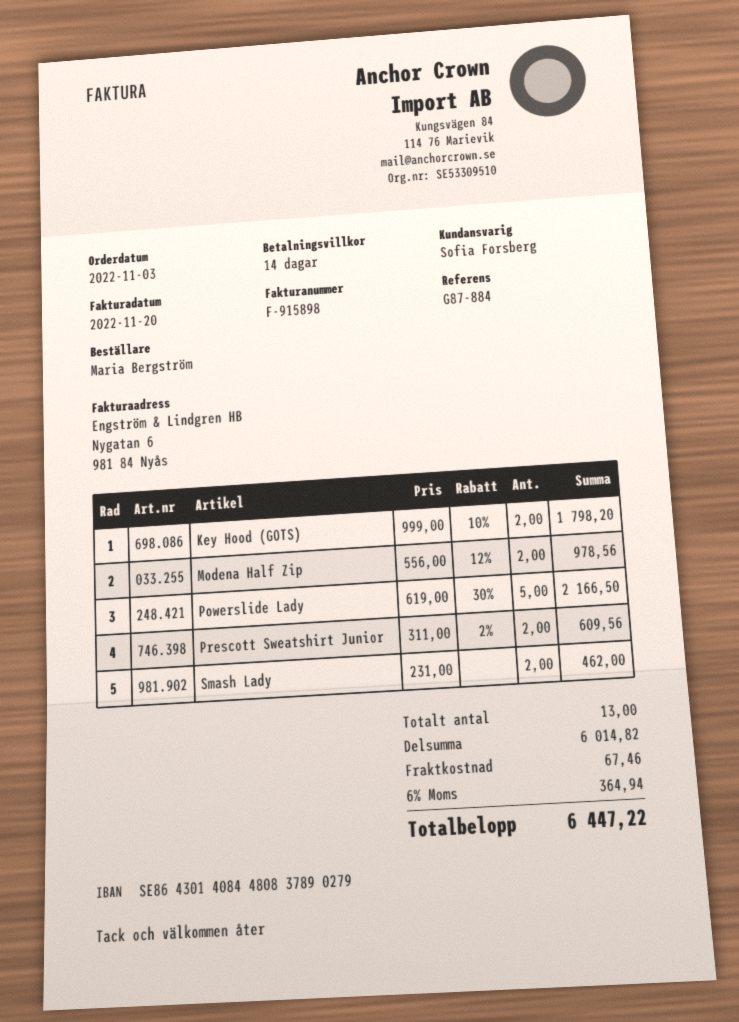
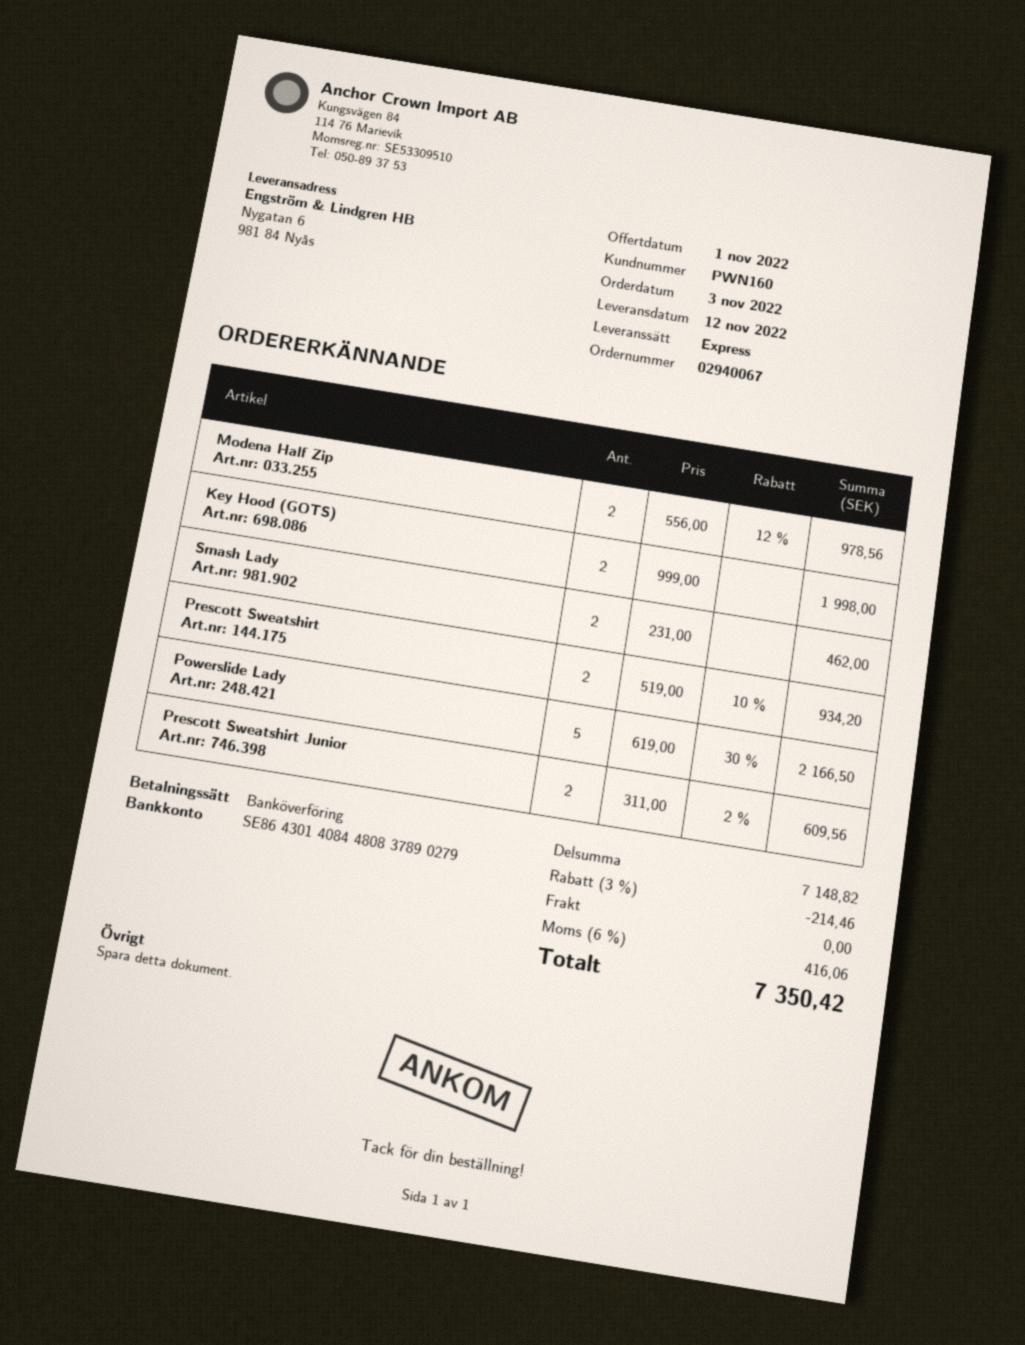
Key Hood (GOTS): 2 x 999.00 - 10% = 1798.20 -> 2 x 999.00 = 1998.00
Prescott Sweatshirt: none -> 2 x 519.00 - 10% = 934.20
subtotal: 6014.82 -> 7148.82
discount: none -> 3% = 214.46
shipping: 67.46 -> 0.00
tax: 6% = 364.94 -> 6% = 416.06
total: 6447.22 -> 7350.42

